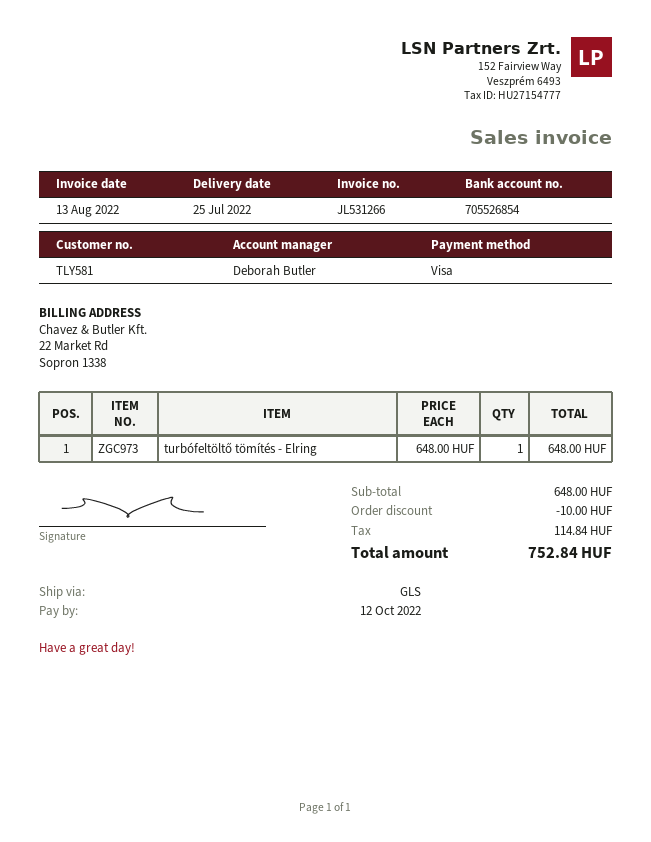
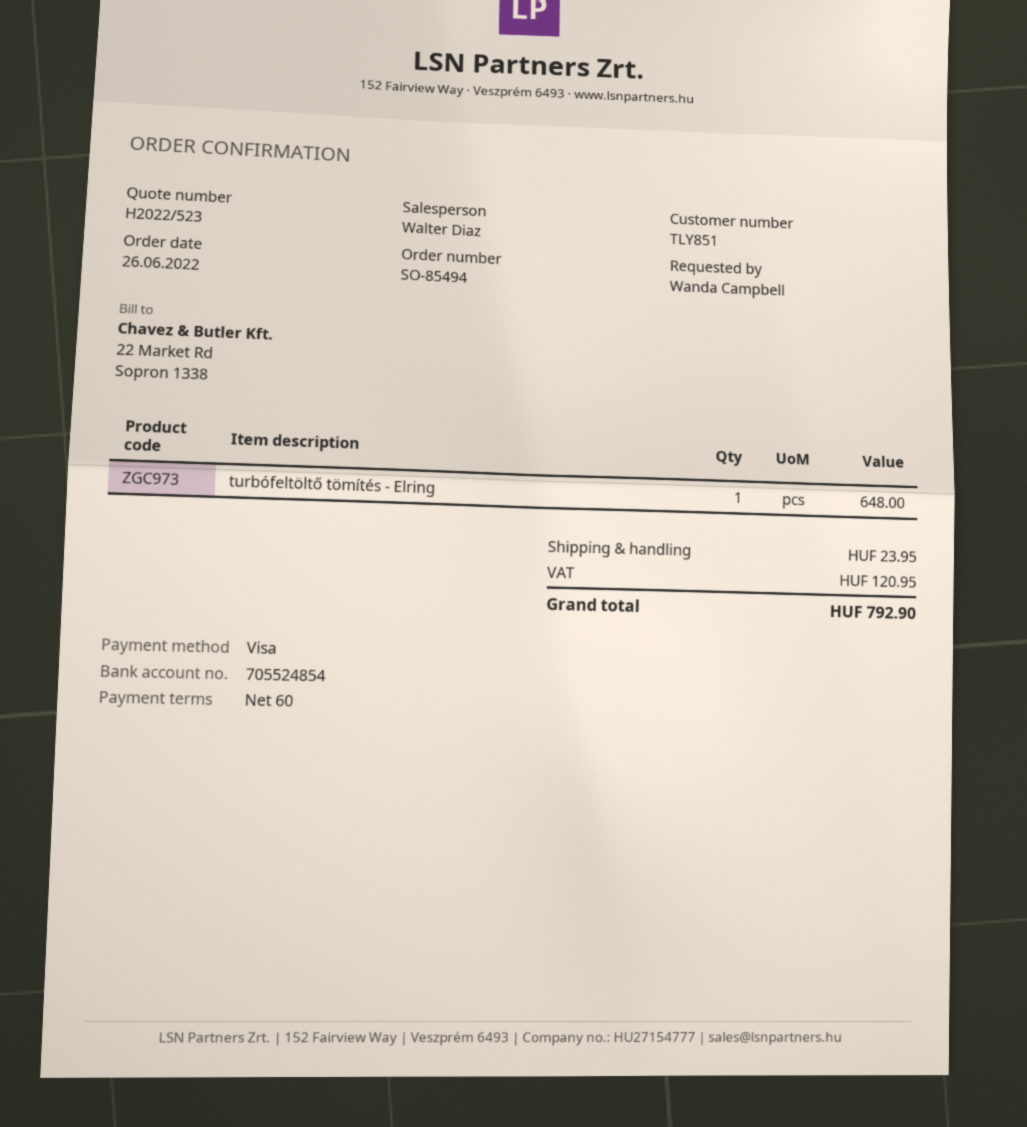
customer number: TLY581 -> TLY851
sales rep: Deborah Butler -> Walter Diaz
bank account: 705526854 -> 705524854
discount: 10.00 -> none
shipping: none -> 23.95
tax: 114.84 -> 120.95
total: 752.84 -> 792.90

